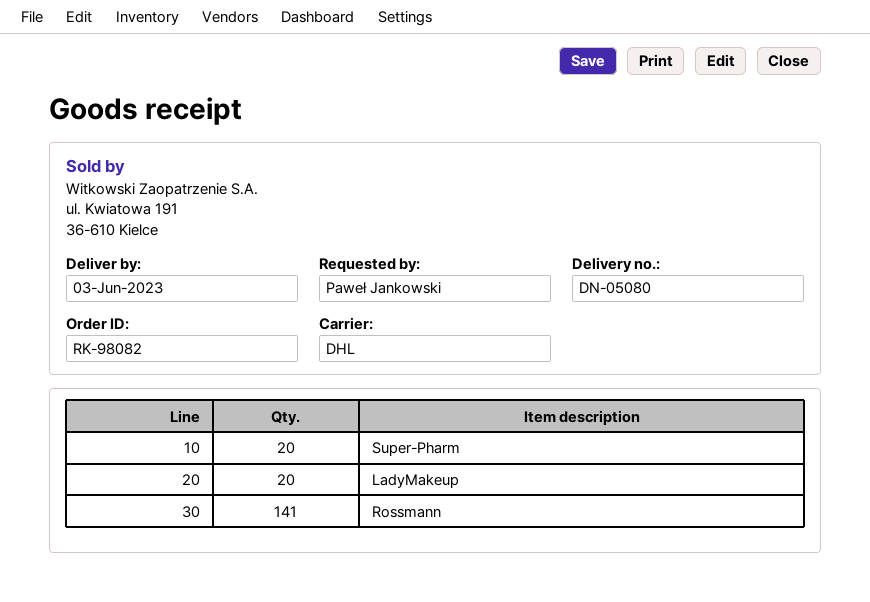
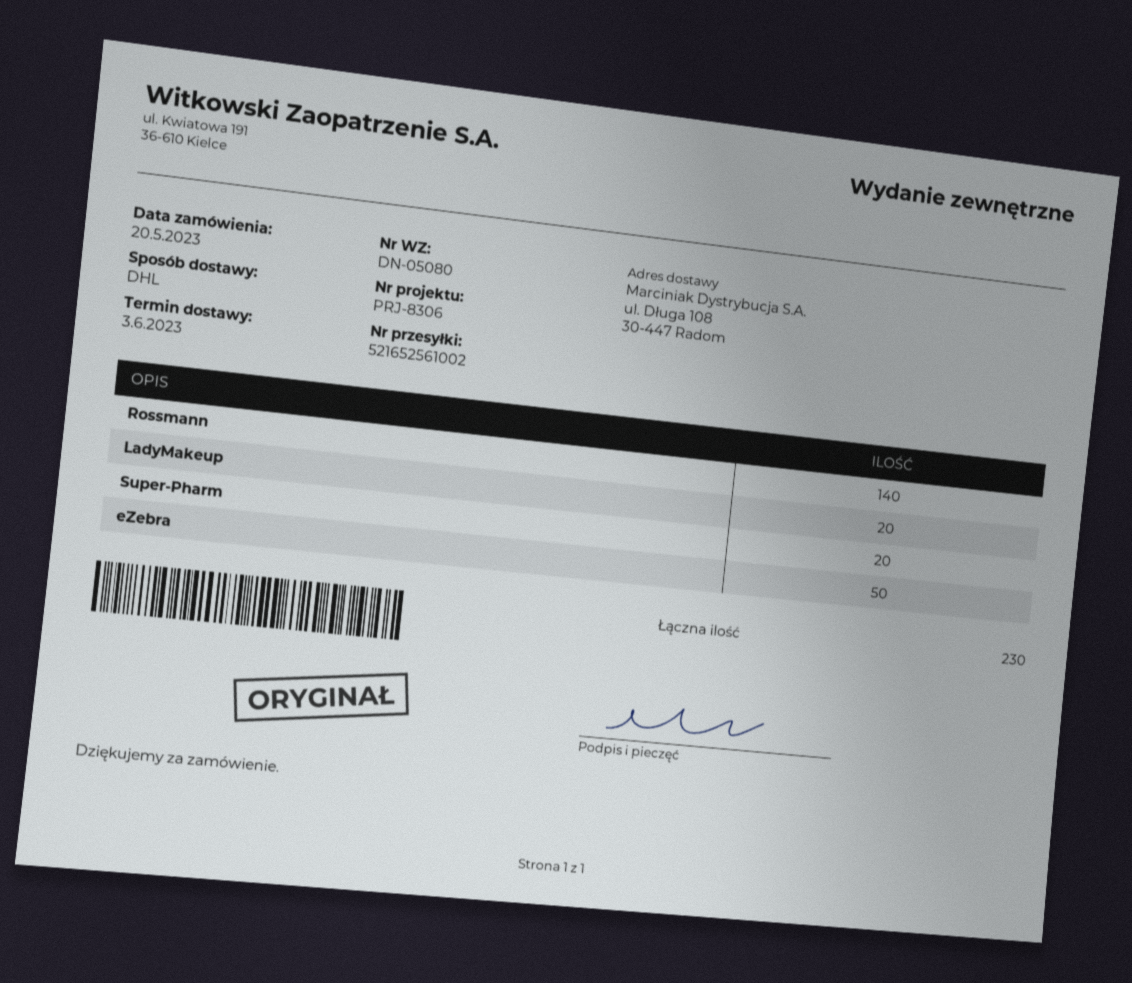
Rossmann: 141 -> 140
eZebra: none -> 50

